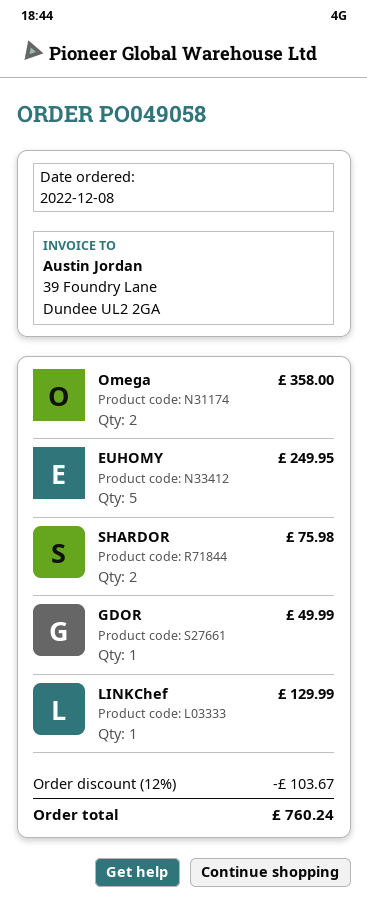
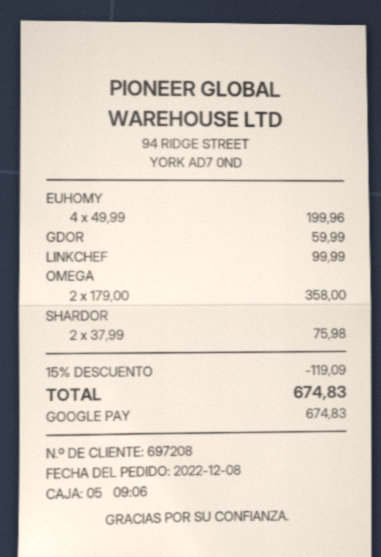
EUHOMY: 5 for 249.95 -> 4 for 199.96
GDOR: 1 for 49.99 -> 1 for 59.99
LINKChef: 1 for 129.99 -> 1 for 99.99
discount: 12% = 103.67 -> 15% = 119.09
total: 760.24 -> 674.83

